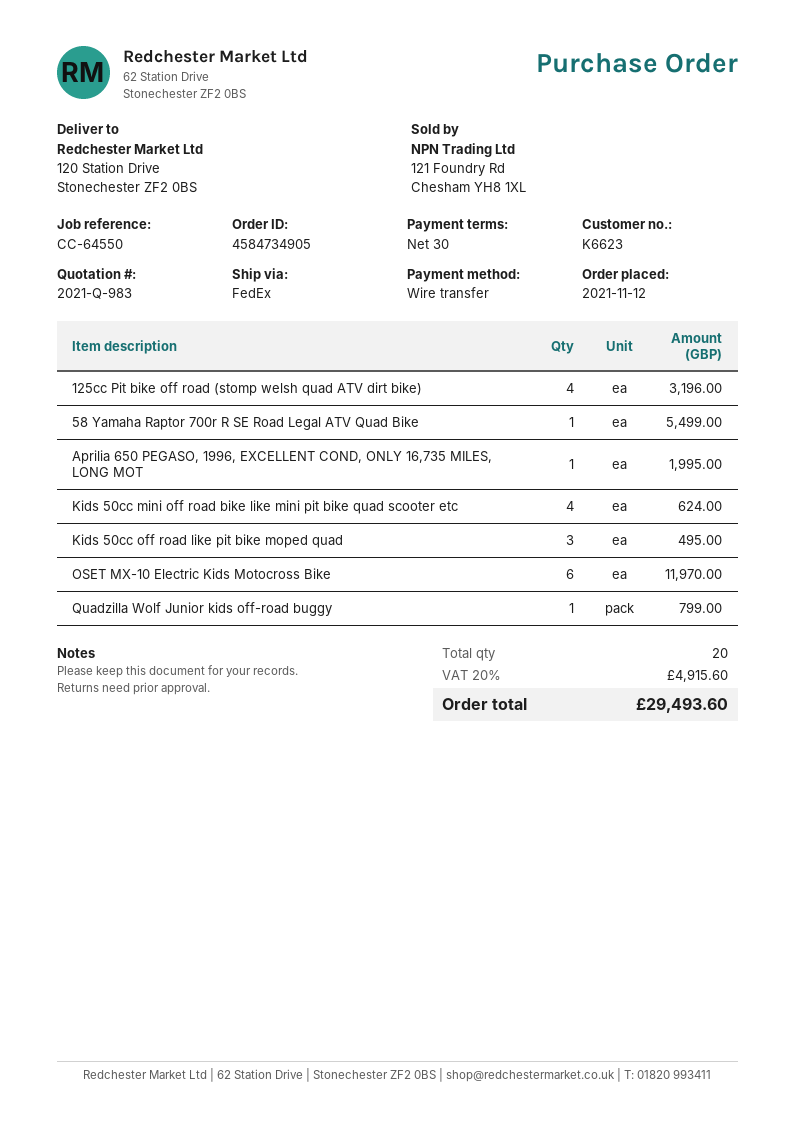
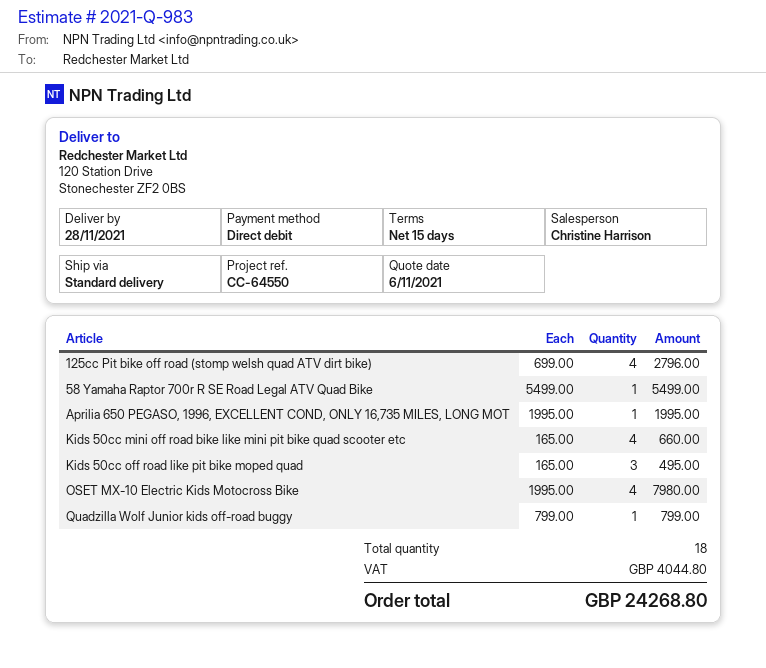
payment terms: 30 days -> 15 days
payment method: bank transfer -> direct debit
shipping method: FedEx -> standard
125cc Pit bike off road (stomp welsh quad ATV dirt bike): 4 for 3196.00 -> 4 for 2796.00
Kids 50cc mini off road bike like mini pit bike quad scooter etc: 4 for 624.00 -> 4 for 660.00
OSET MX-10 Electric Kids Motocross Bike: 6 for 11970.00 -> 4 for 7980.00
total quantity: 20 -> 18
tax: 4915.60 -> 4044.80
total: 29493.60 -> 24268.80

